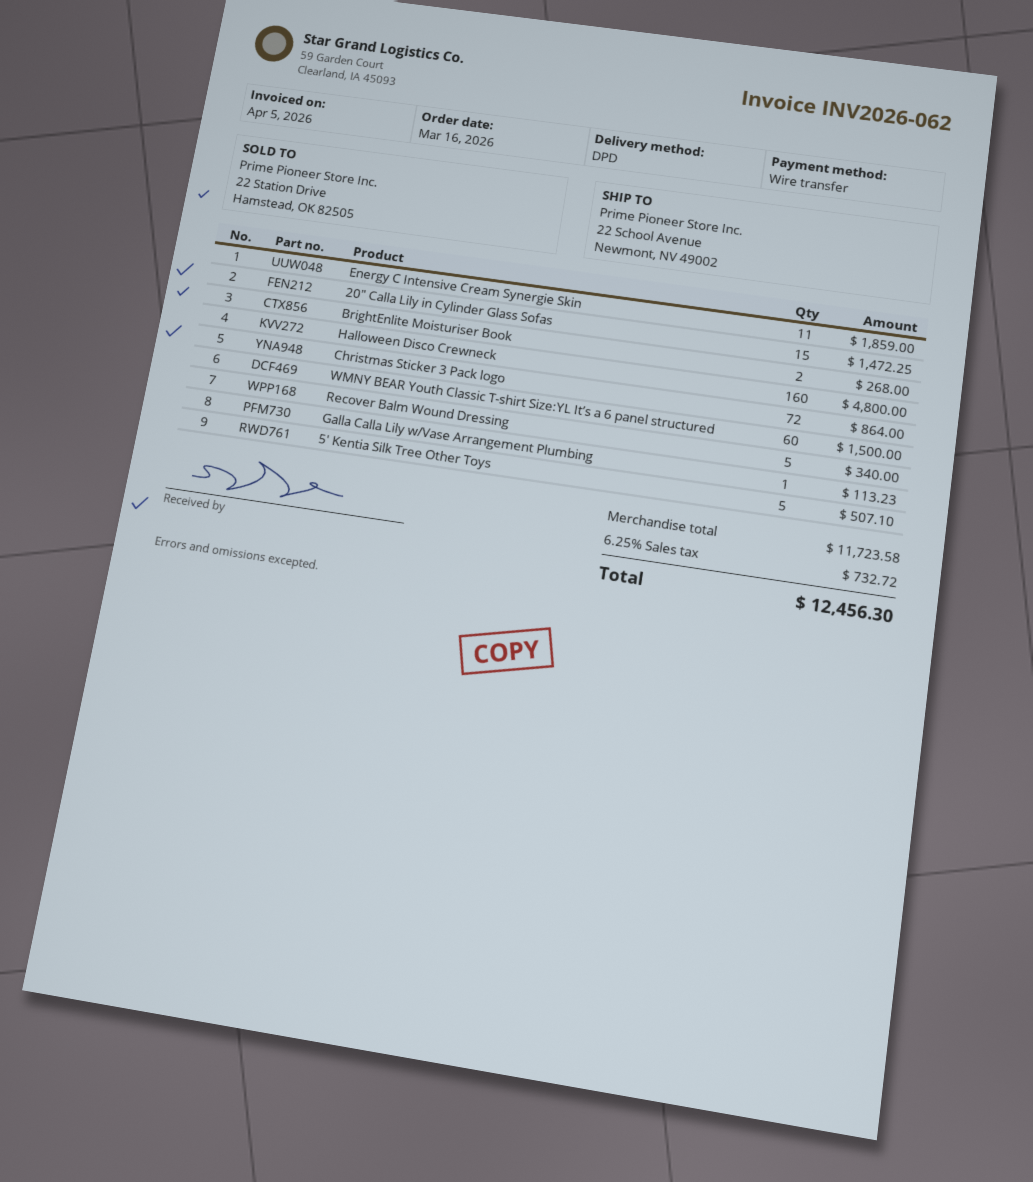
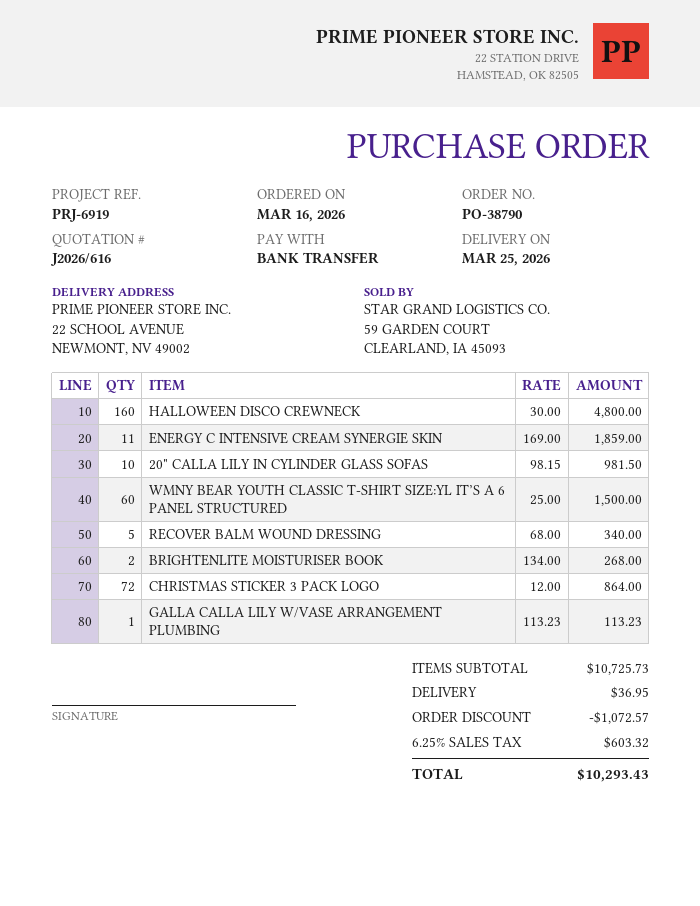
20" Calla Lily in Cylinder Glass Sofas: 15 for 1472.25 -> 10 for 981.50
5' Kentia Silk Tree Other Toys: 5 for 507.10 -> none
subtotal: 11723.58 -> 10725.73
discount: none -> 1072.57
shipping: none -> 36.95
tax: 6.25% = 732.72 -> 6.25% = 603.32
total: 12456.30 -> 10293.43

